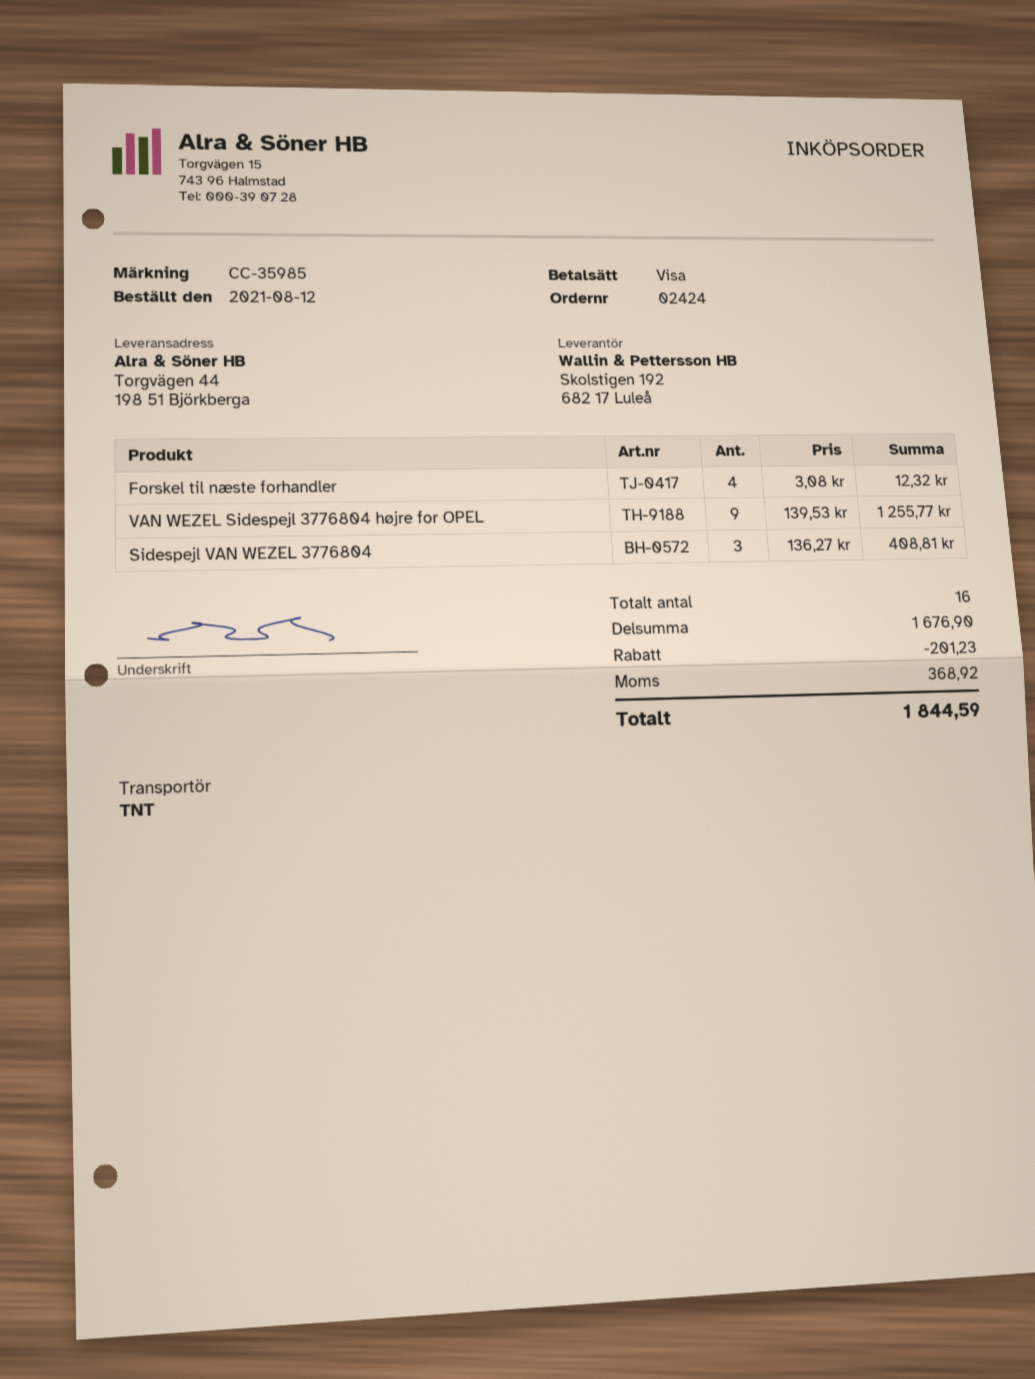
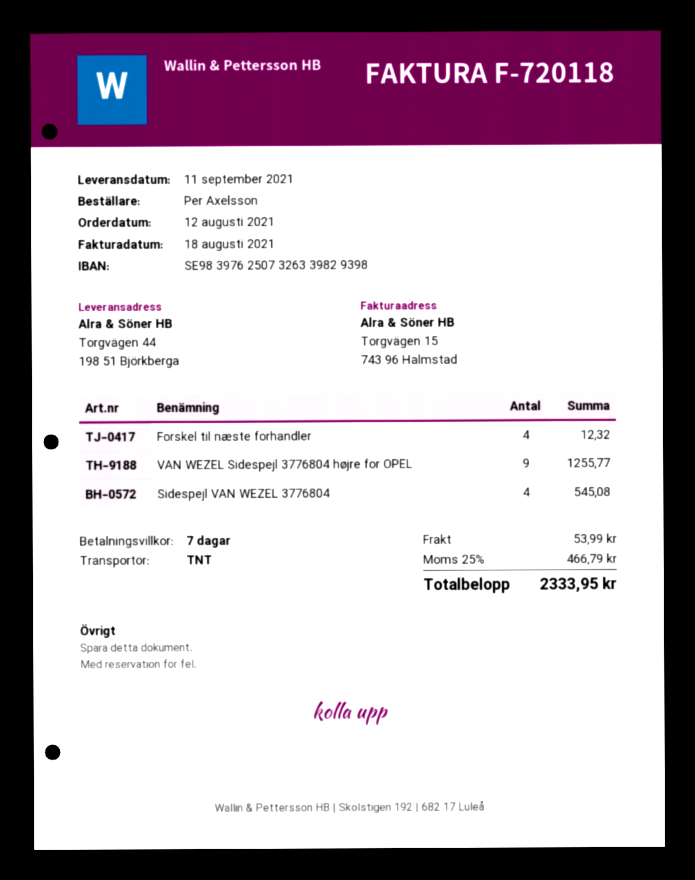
Sidespejl VAN WEZEL 3776804: 3 for 408.81 -> 4 for 545.08
discount: 201.23 -> none
shipping: none -> 53.99
tax: 368.92 -> 466.79
total: 1844.59 -> 2333.95

